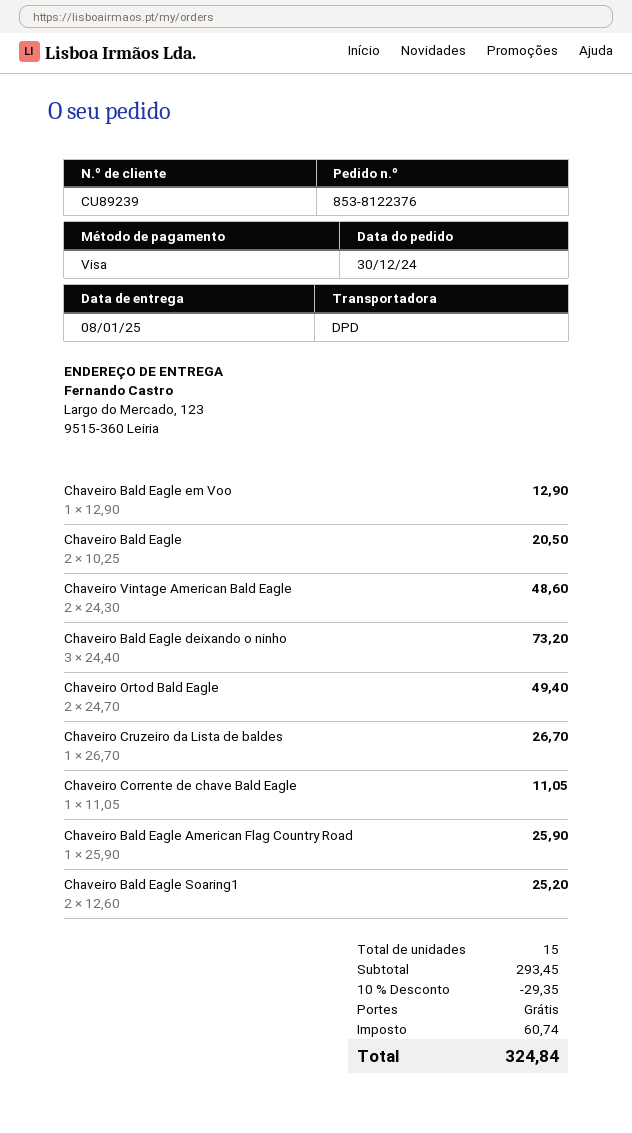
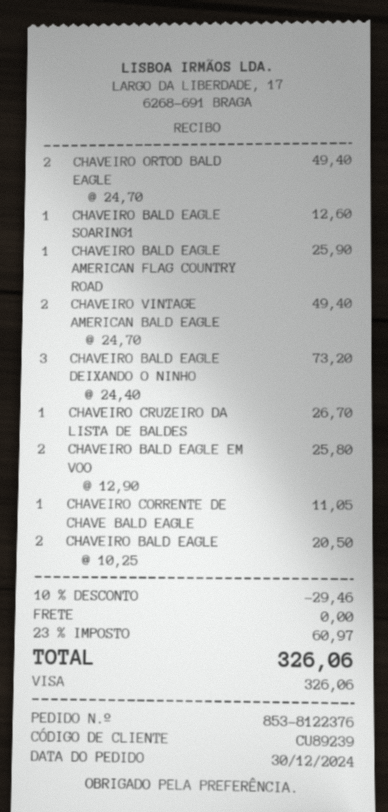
Chaveiro Bald Eagle em Voo: 1 x 12.90 = 12.90 -> 2 x 12.90 = 25.80
Chaveiro Vintage American Bald Eagle: 2 x 24.30 = 48.60 -> 2 x 24.70 = 49.40
Chaveiro Bald Eagle Soaring1: 2 x 12.60 = 25.20 -> 1 x 12.60 = 12.60
discount: 10% = 29.35 -> 10% = 29.46
tax: 60.74 -> 60.97
total: 324.84 -> 326.06

